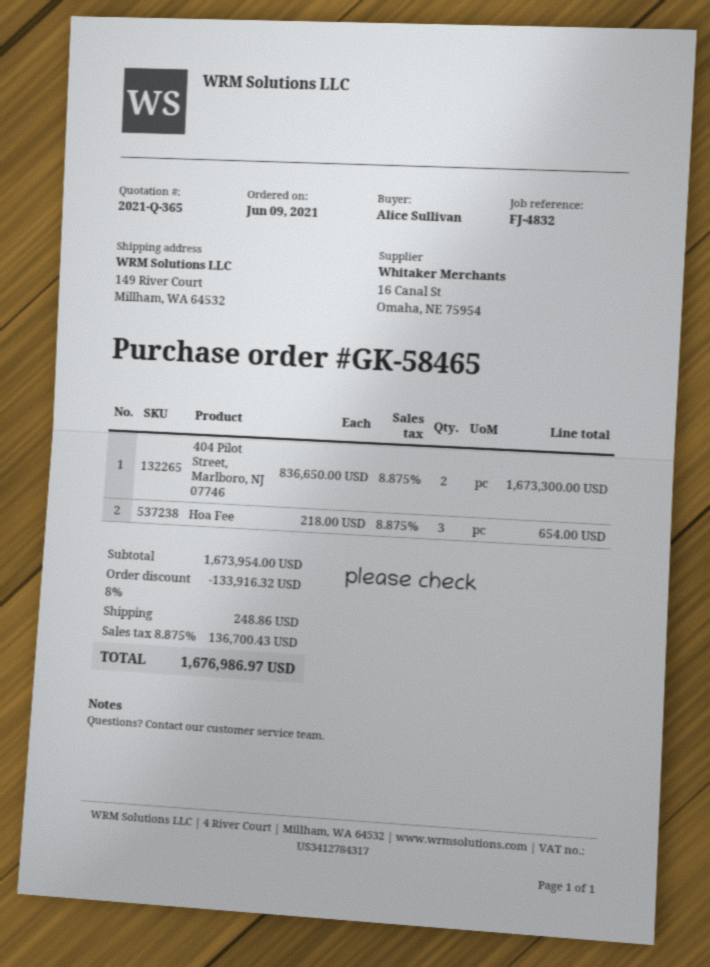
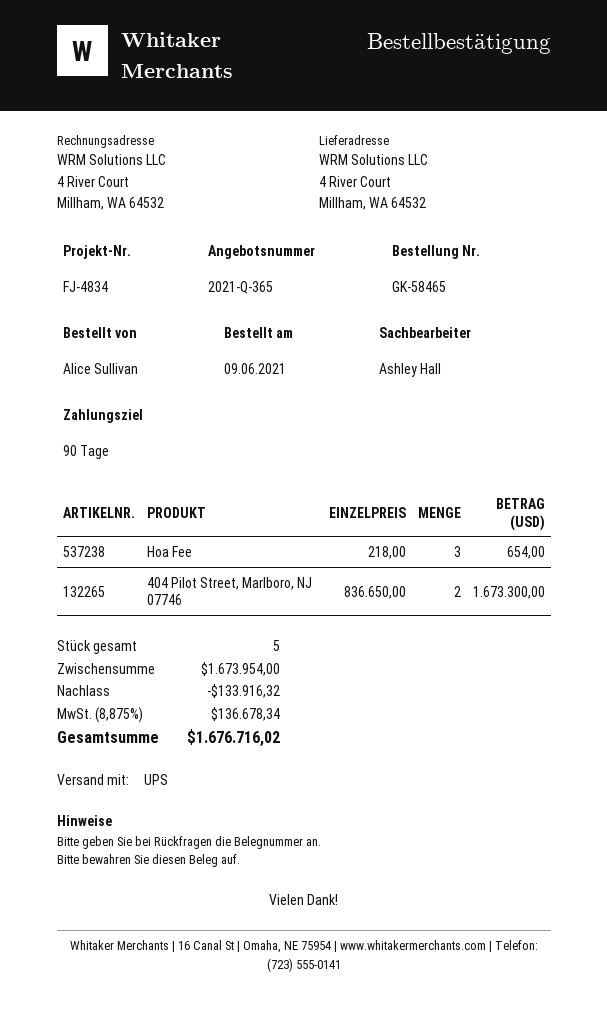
reference: FJ-4832 -> FJ-4834
ship to: 149 River Court, Millham, WA 64532 -> 4 River Court, Millham, WA 64532
shipping: 248.86 -> none
tax: 8.875% = 136700.43 -> 8.875% = 136678.34
total: 1676986.97 -> 1676716.02

